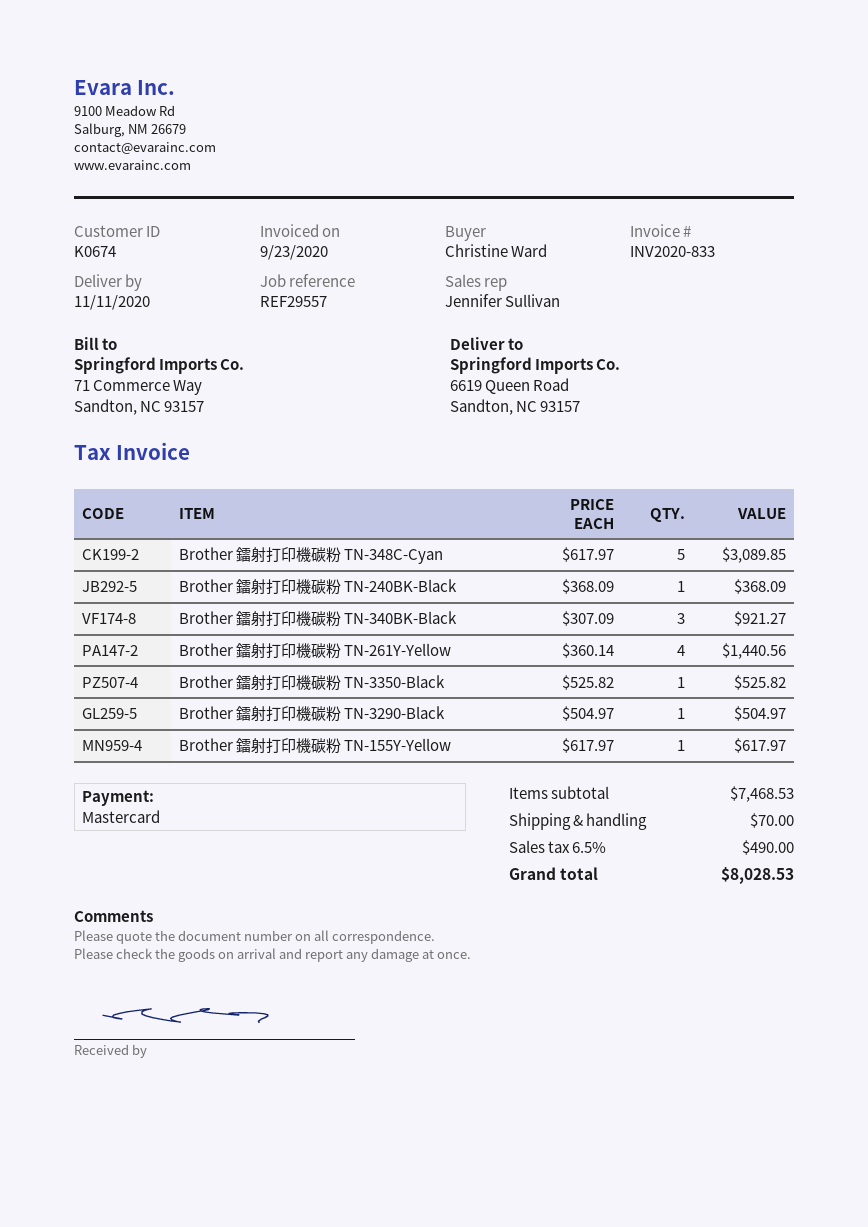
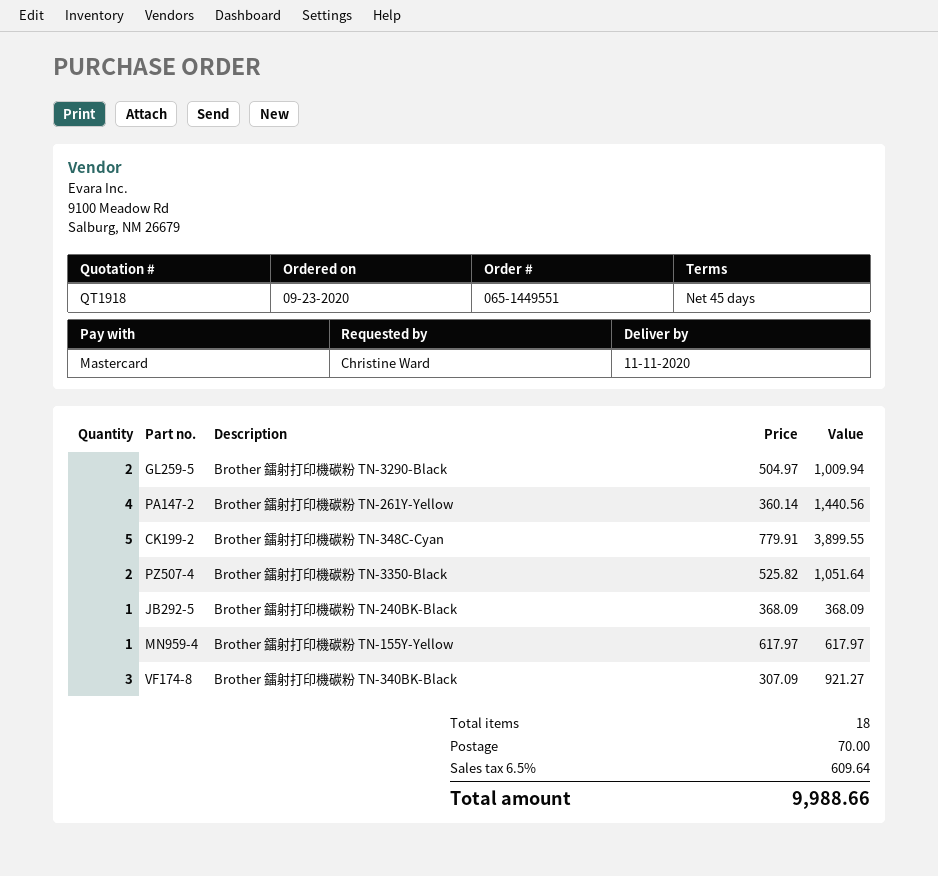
Brother 鐳射打印機碳粉 TN-348C-Cyan: 5 x 617.97 = 3089.85 -> 5 x 779.91 = 3899.55
Brother 鐳射打印機碳粉 TN-3350-Black: 1 x 525.82 = 525.82 -> 2 x 525.82 = 1051.64
Brother 鐳射打印機碳粉 TN-3290-Black: 1 x 504.97 = 504.97 -> 2 x 504.97 = 1009.94
tax: 6.5% = 490.00 -> 6.5% = 609.64
total: 8028.53 -> 9988.66

